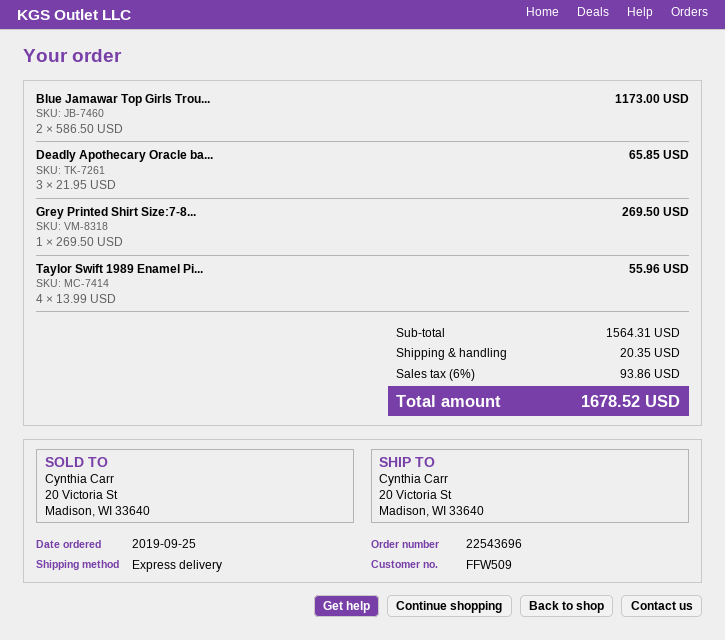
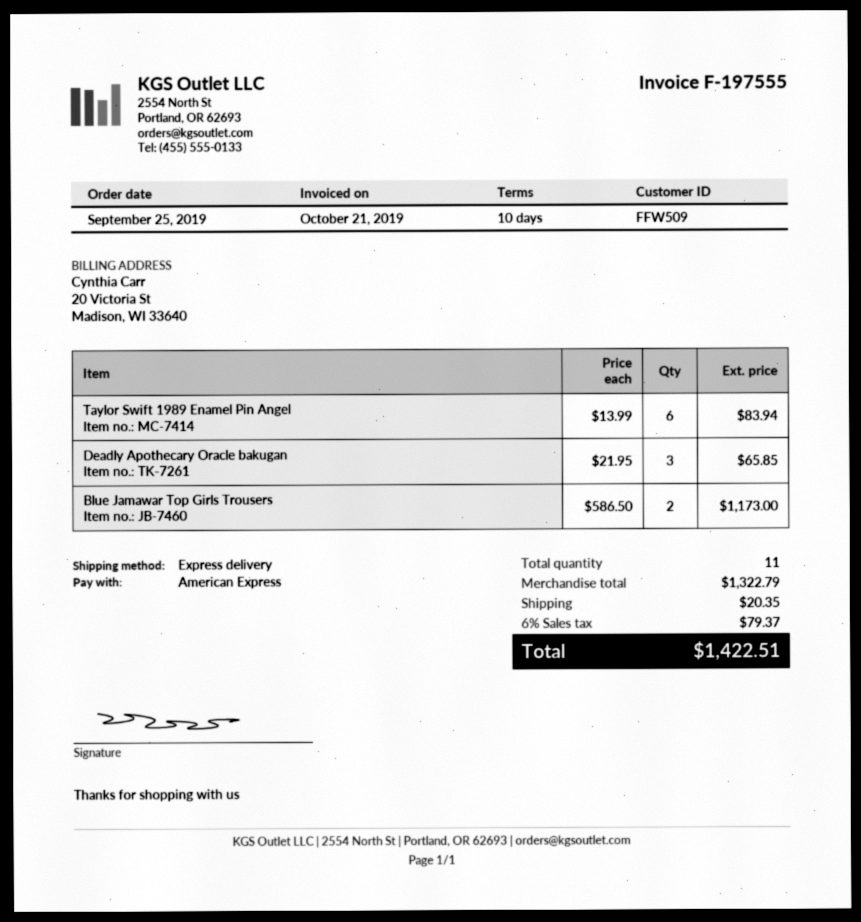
Grey Printed Shirt Size:7-8...: 1 x 269.50 = 269.50 -> none
Taylor Swift 1989 Enamel Pi...: 4 x 13.99 = 55.96 -> 6 x 13.99 = 83.94
subtotal: 1564.31 -> 1322.79
tax: 6% = 93.86 -> 6% = 79.37
total: 1678.52 -> 1422.51

